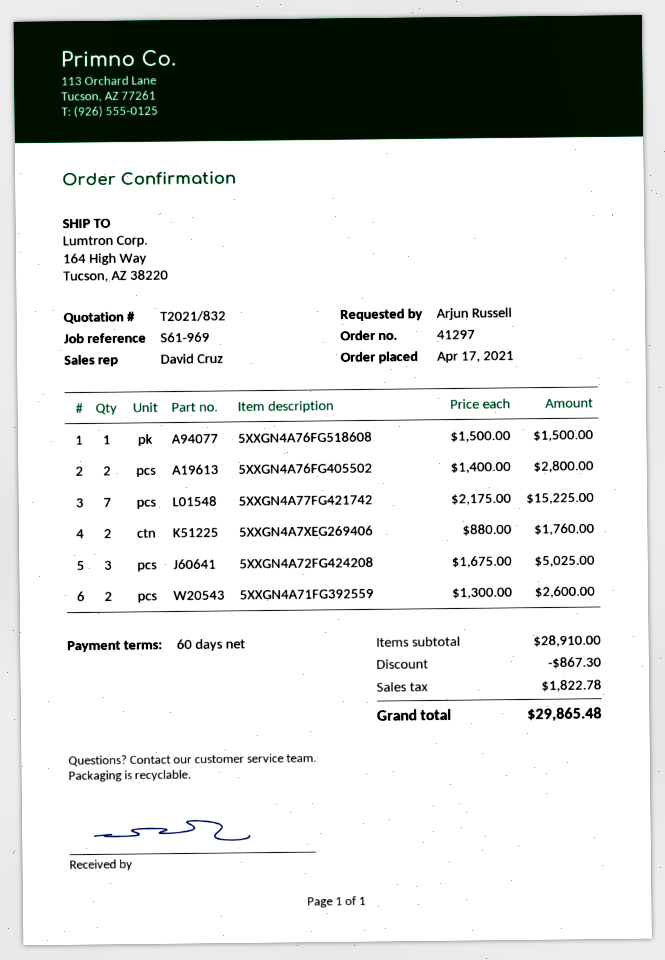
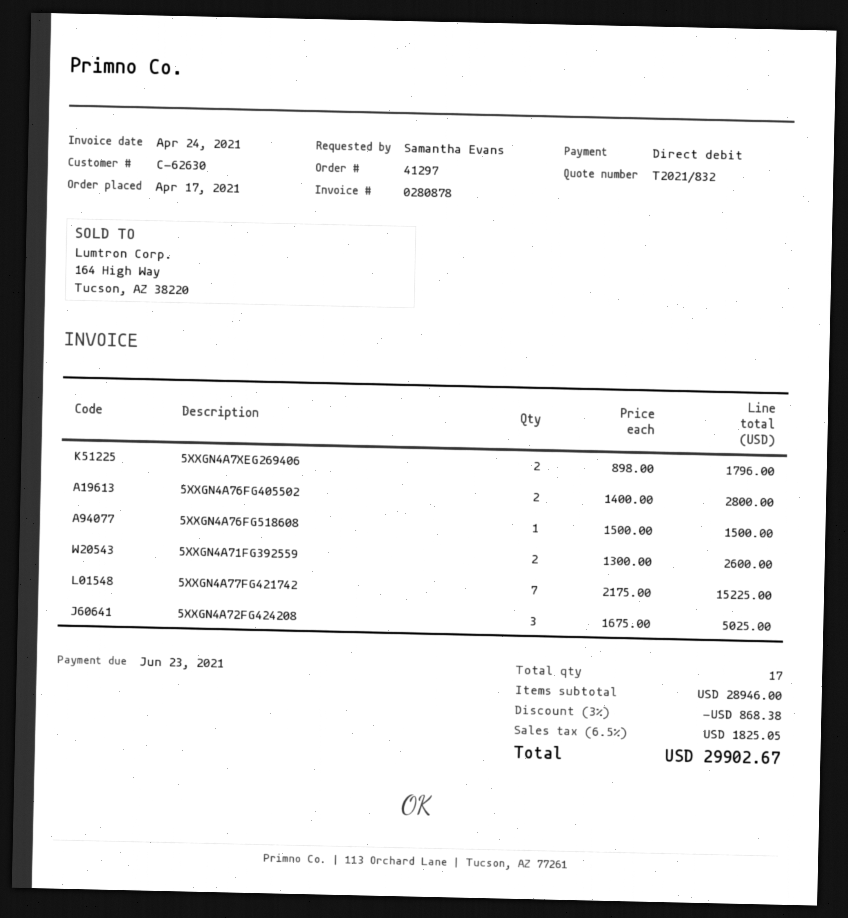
ordered by: Arjun Russell -> Samantha Evans
5XXGN4A7XEG269406: 2 x 880.00 = 1760.00 -> 2 x 898.00 = 1796.00
subtotal: 28910.00 -> 28946.00
discount: 867.30 -> 868.38
tax: 1822.78 -> 1825.05
total: 29865.48 -> 29902.67

